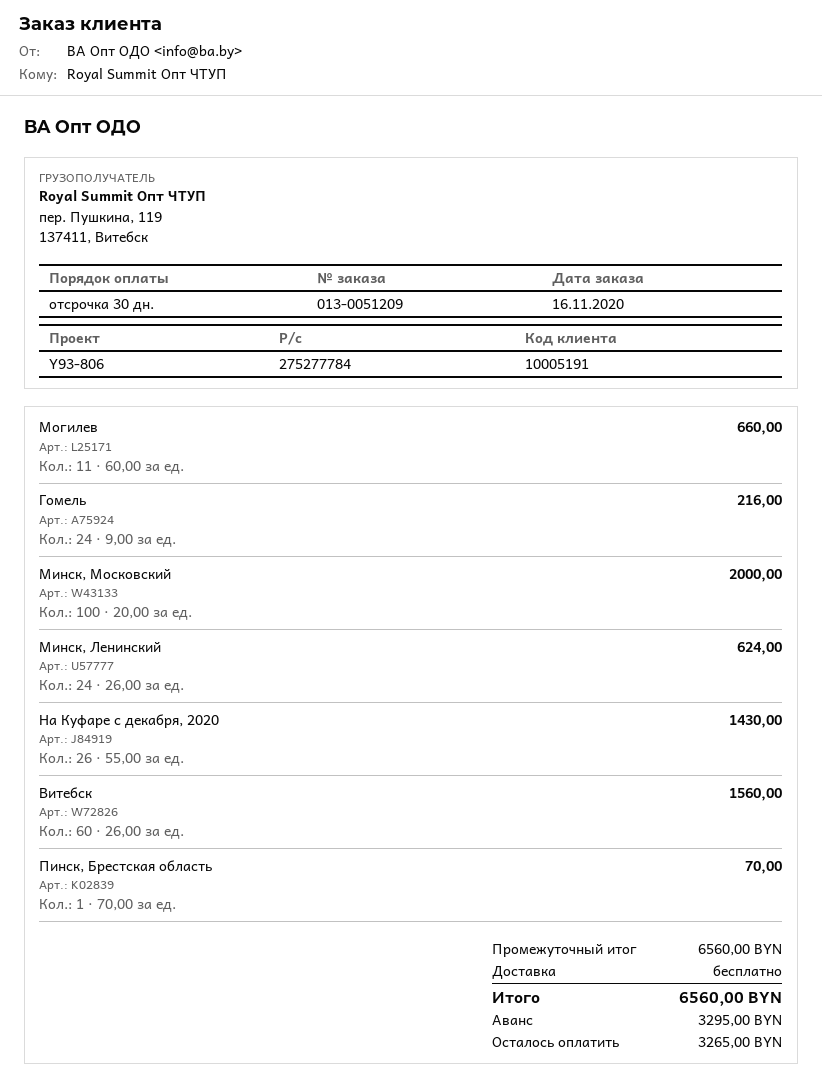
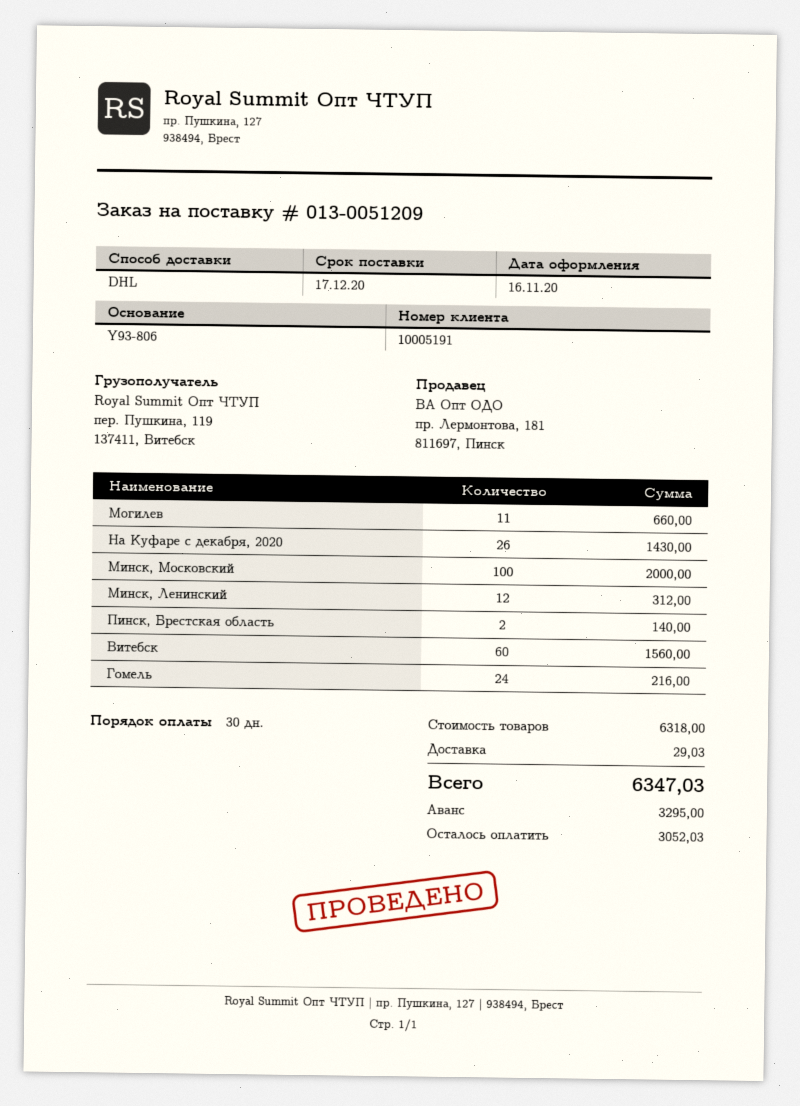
Минск, Ленинский: 24 for 624.00 -> 12 for 312.00
Пинск, Брестская область: 1 for 70.00 -> 2 for 140.00
subtotal: 6560.00 -> 6318.00
shipping: 0.00 -> 29.03
total: 6560.00 -> 6347.03
balance: 3265.00 -> 3052.03

